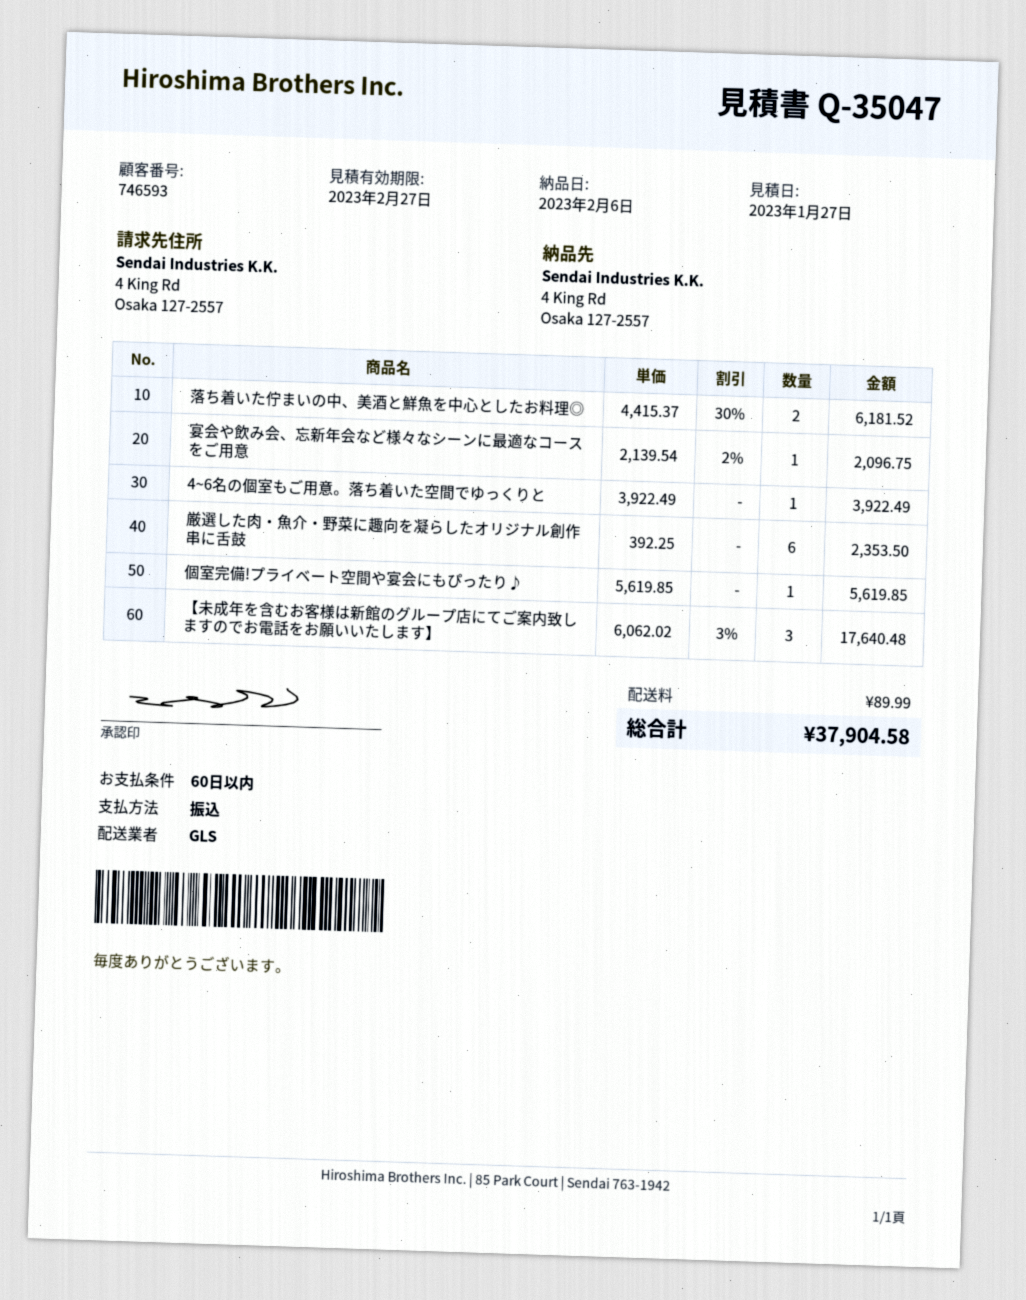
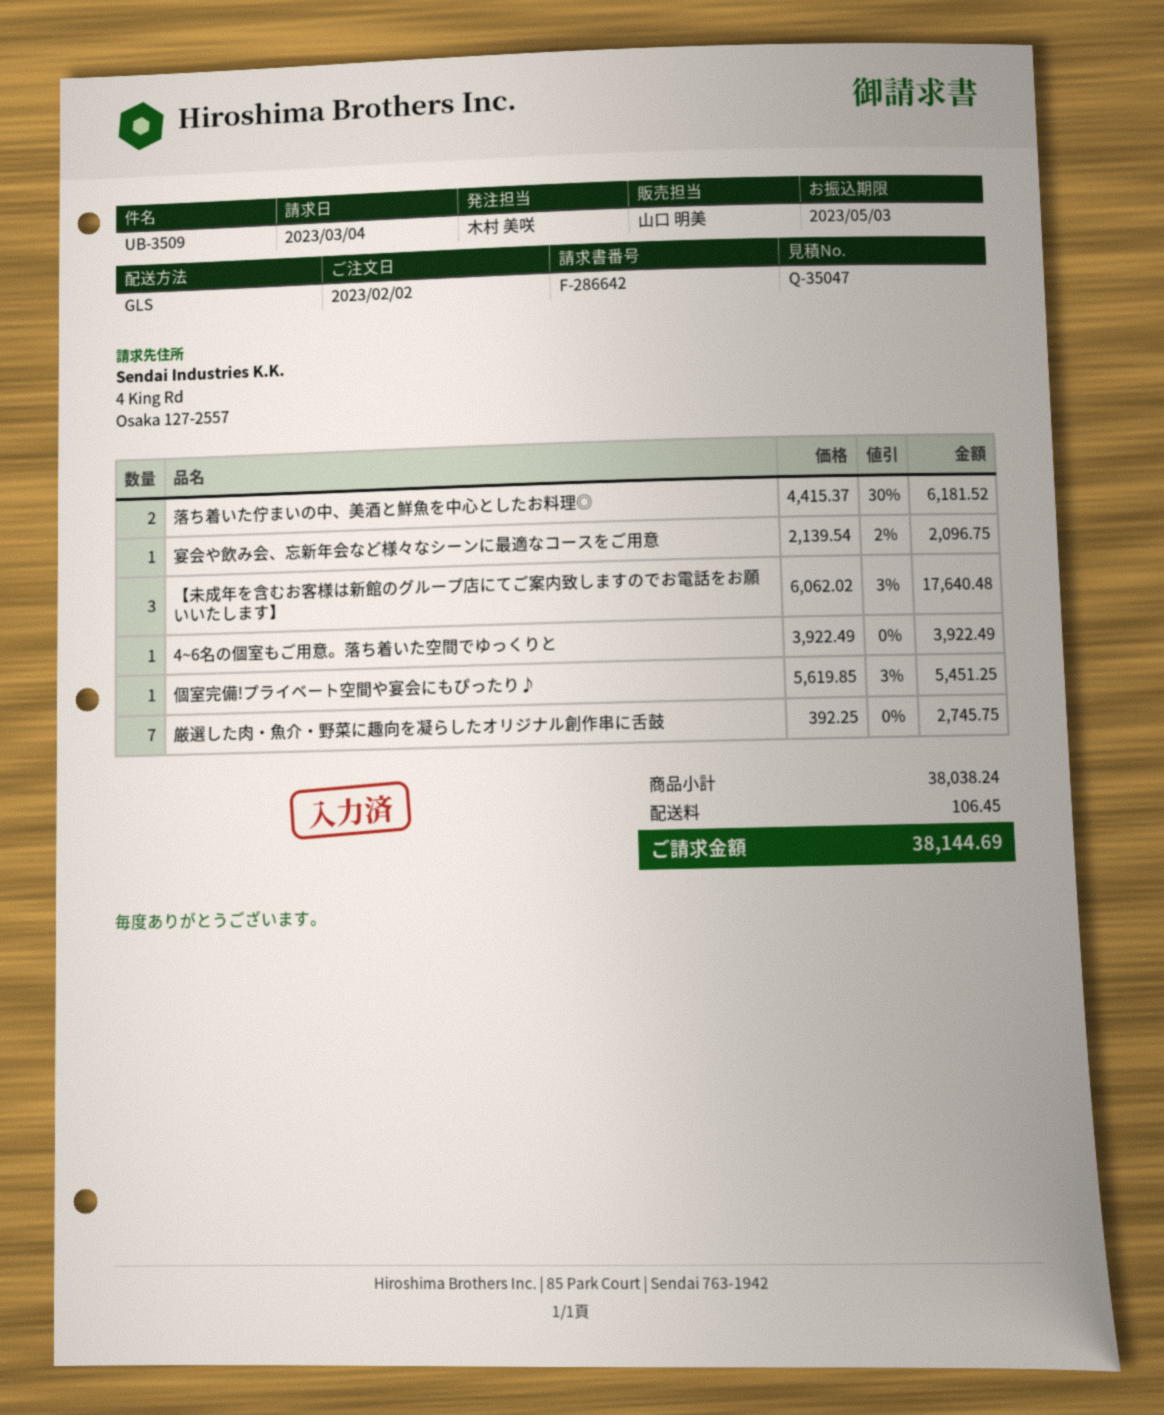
厳選した肉・魚介・野菜に趣向を凝らしたオリジナル創作串に舌鼓: 6 x 392.25 = 2353.50 -> 7 x 392.25 = 2745.75
個室完備!プライベート空間や宴会にもぴったり♪: 1 x 5619.85 = 5619.85 -> 1 x 5619.85 - 3% = 5451.25
shipping: 89.99 -> 106.45
total: 37904.58 -> 38144.69

